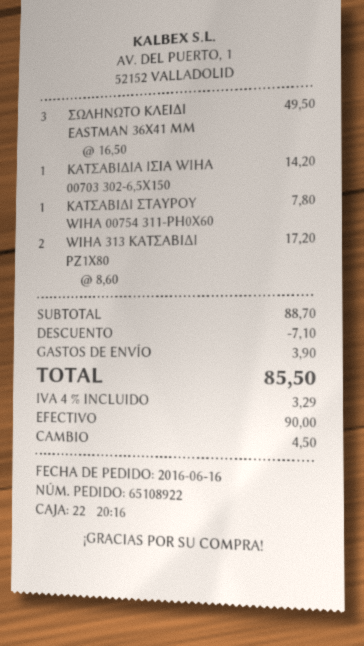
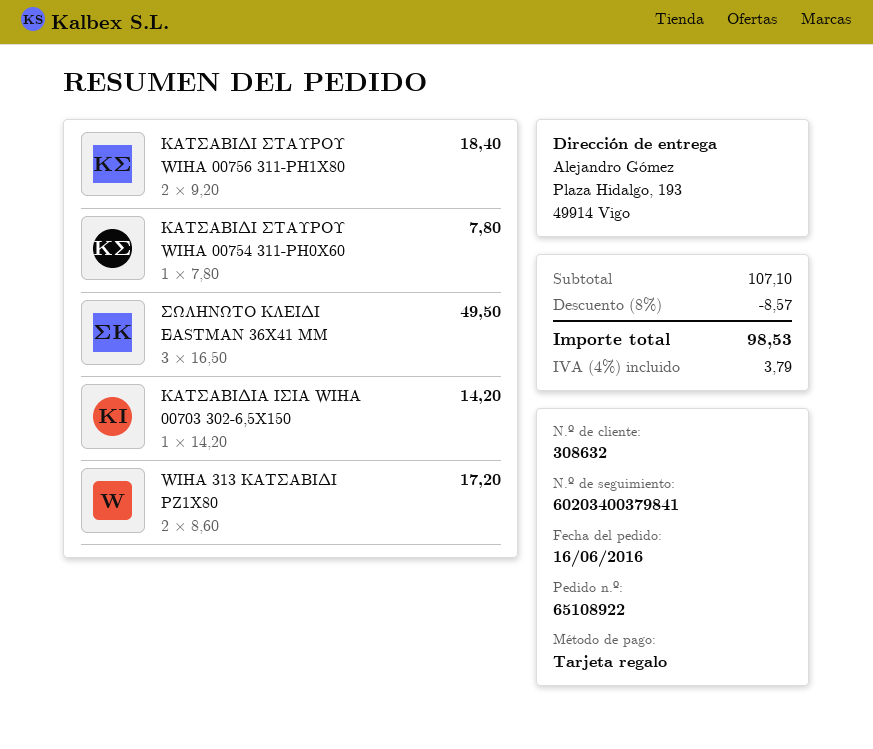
payment method: cash -> gift card
ΚΑΤΣΑΒΙΔΙ ΣΤΑΥΡΟΥ WIHA 00756 311-PH1X80: none -> 2 x 9.20 = 18.40
subtotal: 88.70 -> 107.10
discount: 7.10 -> 8.57
shipping: 3.90 -> none
tax: 4% = 3.29 -> 4% = 3.79
total: 85.50 -> 98.53

